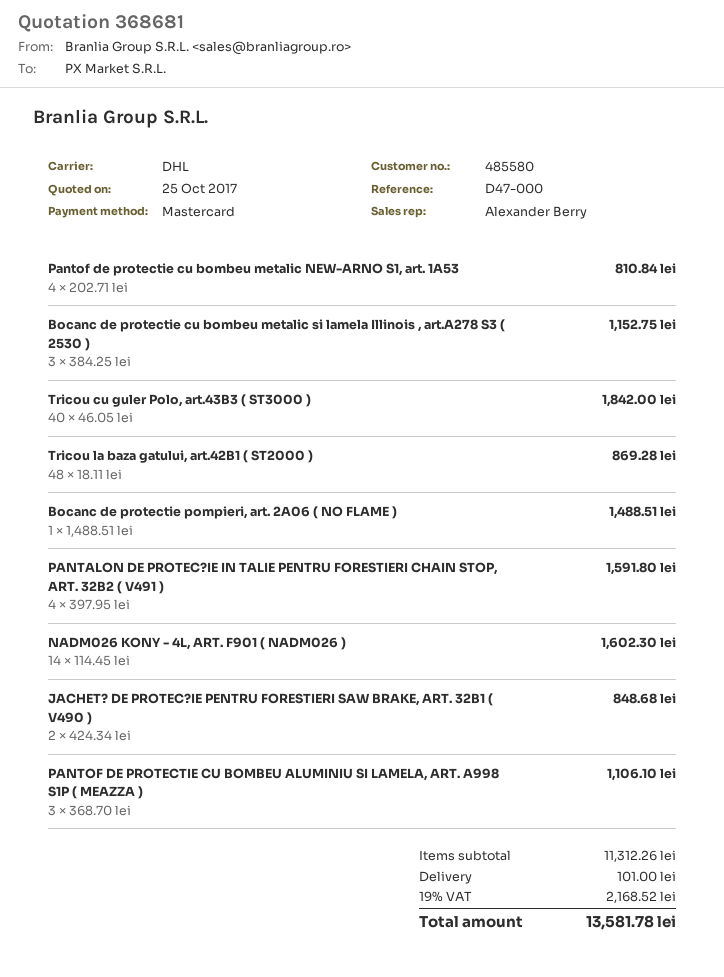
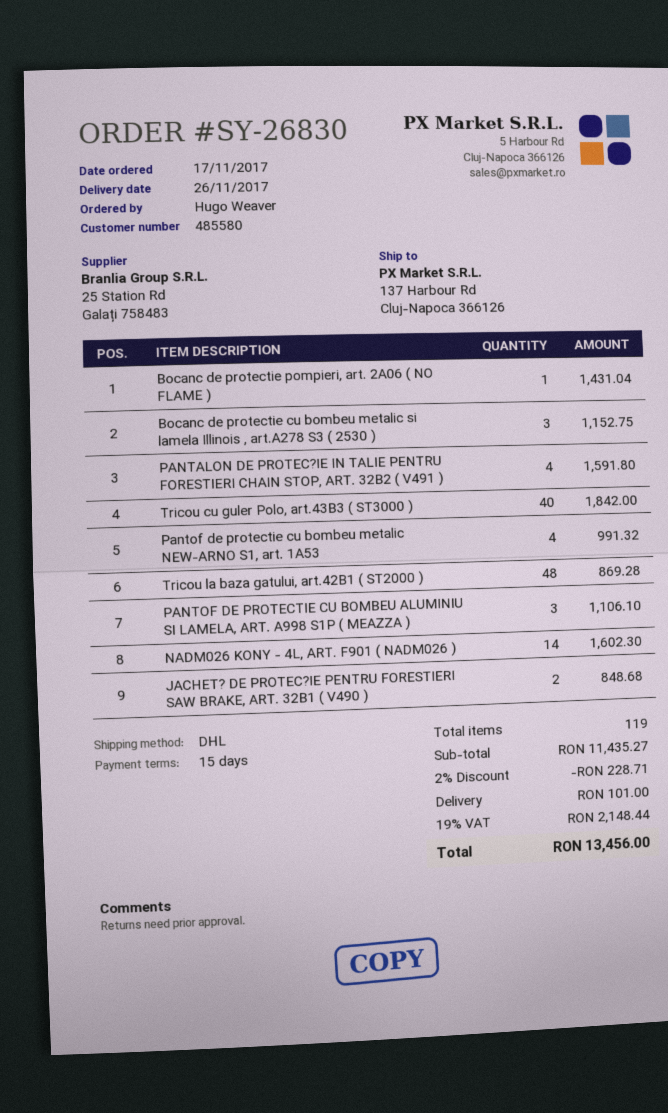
Pantof de protectie cu bombeu metalic NEW-ARNO S1, art. 1A53: 4 for 810.84 -> 4 for 991.32
Bocanc de protectie pompieri, art. 2A06 ( NO FLAME ): 1 for 1488.51 -> 1 for 1431.04
subtotal: 11312.26 -> 11435.27
discount: none -> 2% = 228.71
tax: 19% = 2168.52 -> 19% = 2148.44
total: 13581.78 -> 13456.00

